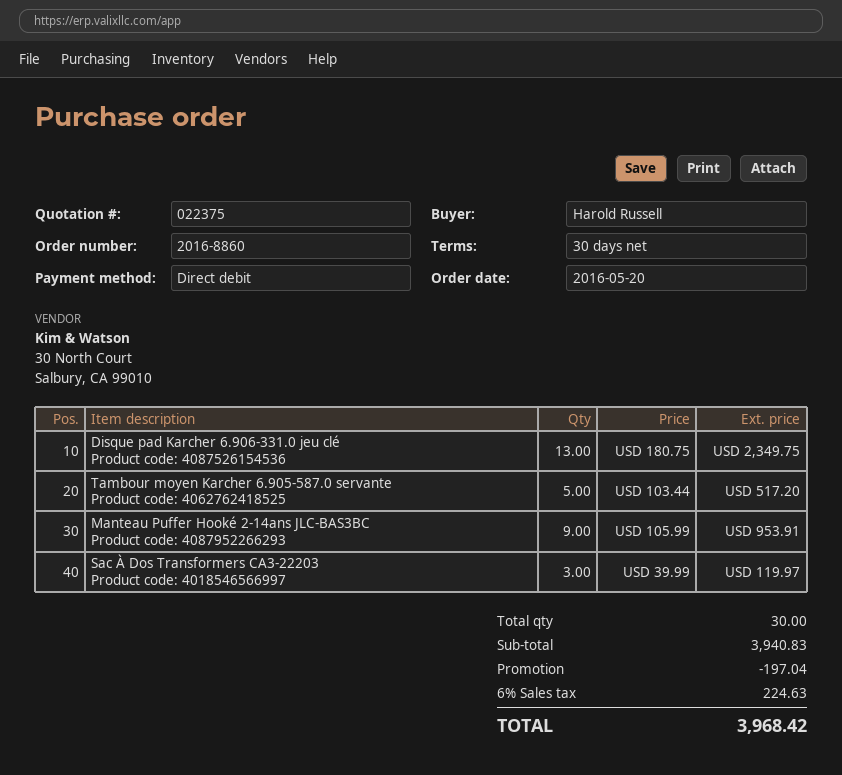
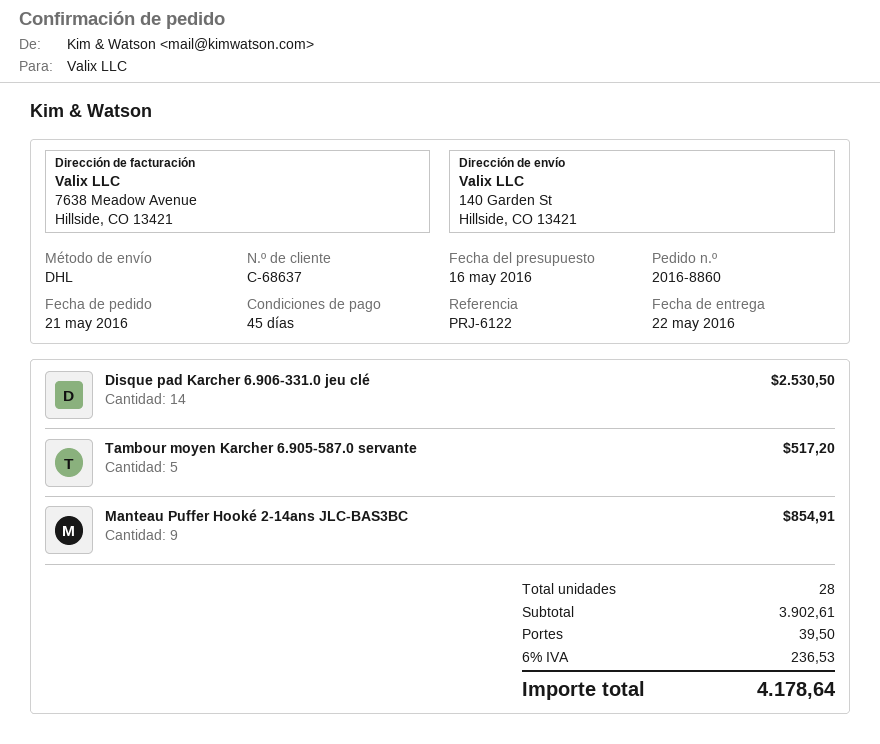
order date: 2016-05-20 -> 2016-05-21
payment terms: 30 days -> 45 days
Disque pad Karcher 6.906-331.0 jeu clé: 13 for 2349.75 -> 14 for 2530.50
Manteau Puffer Hooké 2-14ans JLC-BAS3BC: 9 for 953.91 -> 9 for 854.91
Sac À Dos Transformers CA3-22203: 3 for 119.97 -> none
total quantity: 30 -> 28
subtotal: 3940.83 -> 3902.61
discount: 197.04 -> none
shipping: none -> 39.50
tax: 6% = 224.63 -> 6% = 236.53
total: 3968.42 -> 4178.64

